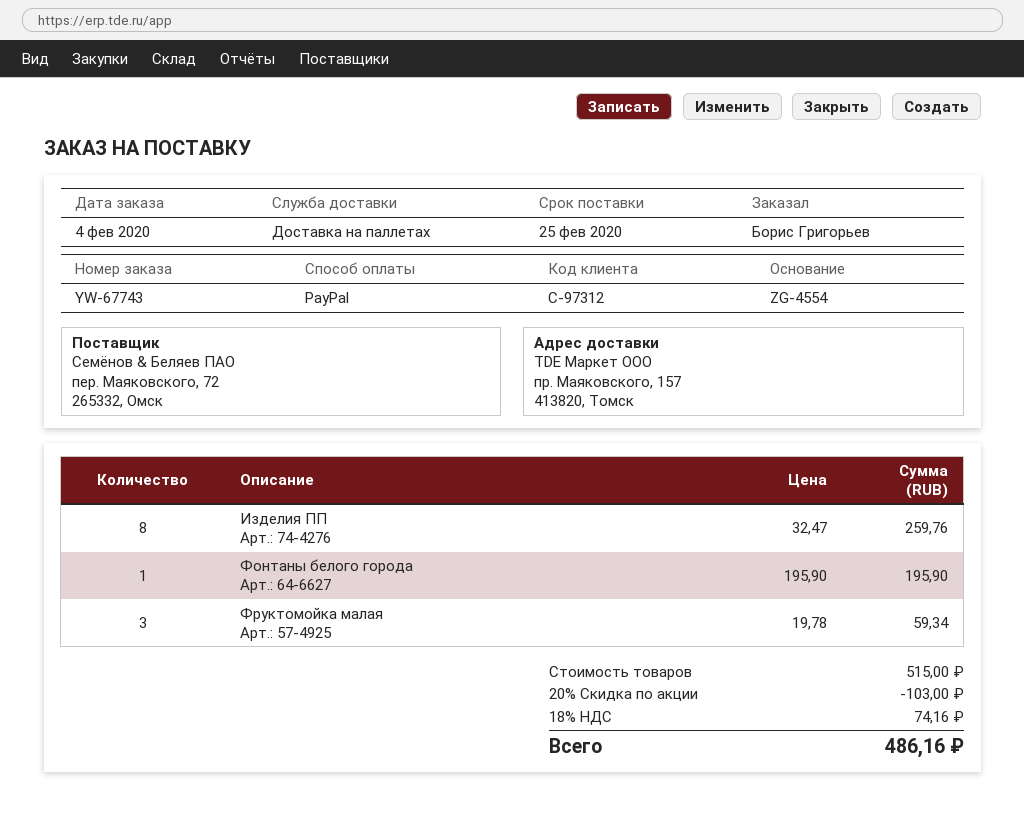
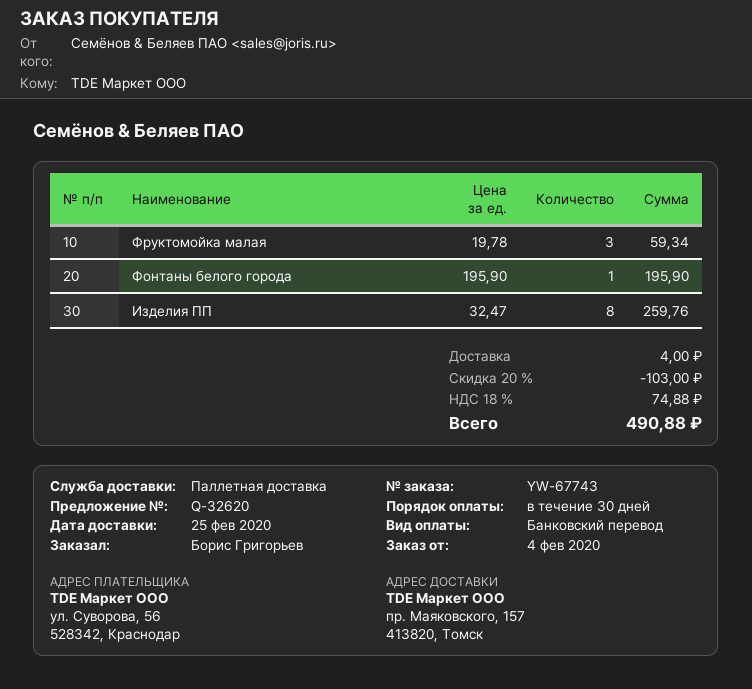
payment method: PayPal -> bank transfer
shipping: none -> 4.00
tax: 18% = 74.16 -> 18% = 74.88
total: 486.16 -> 490.88

